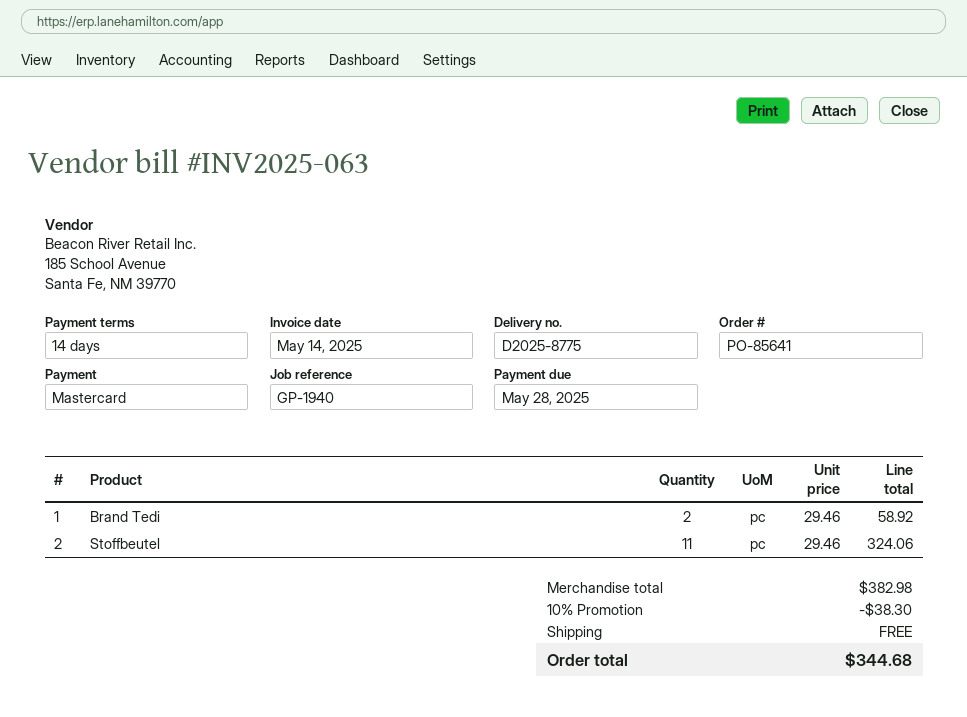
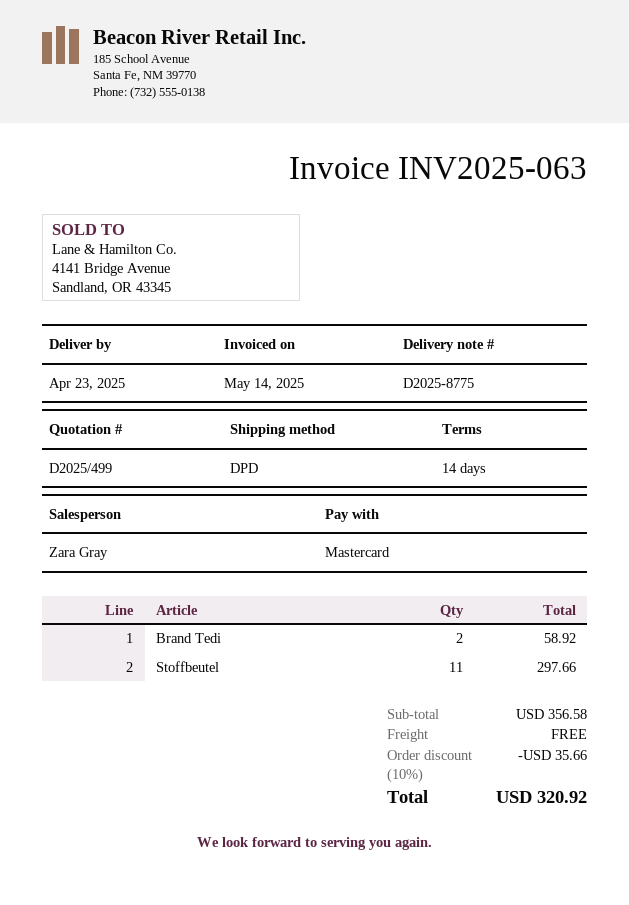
Stoffbeutel: 11 for 324.06 -> 11 for 297.66
subtotal: 382.98 -> 356.58
discount: 10% = 38.30 -> 10% = 35.66
total: 344.68 -> 320.92

